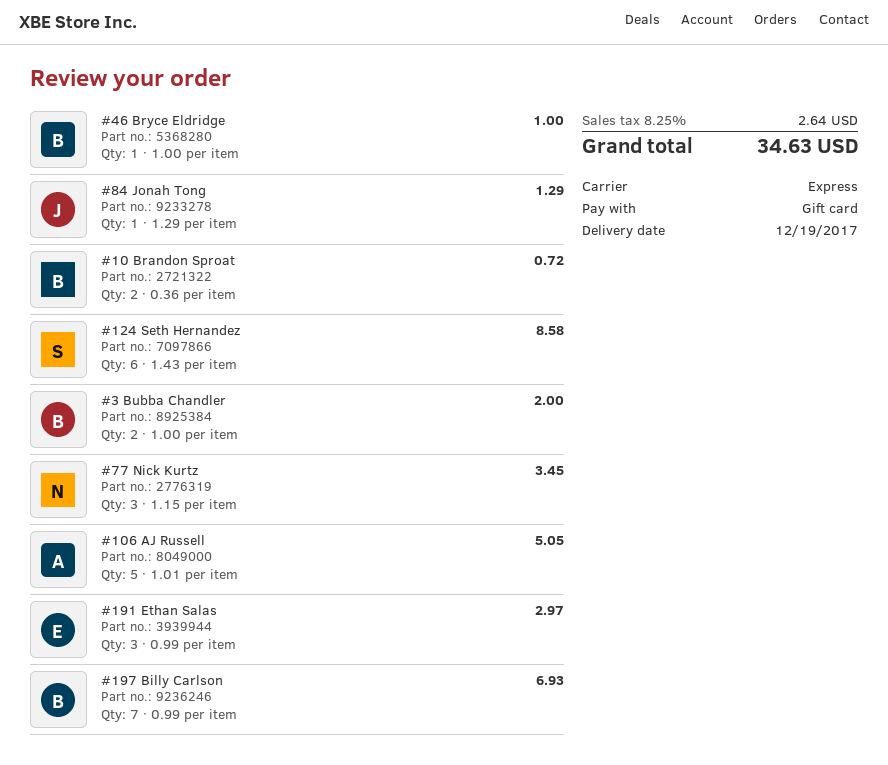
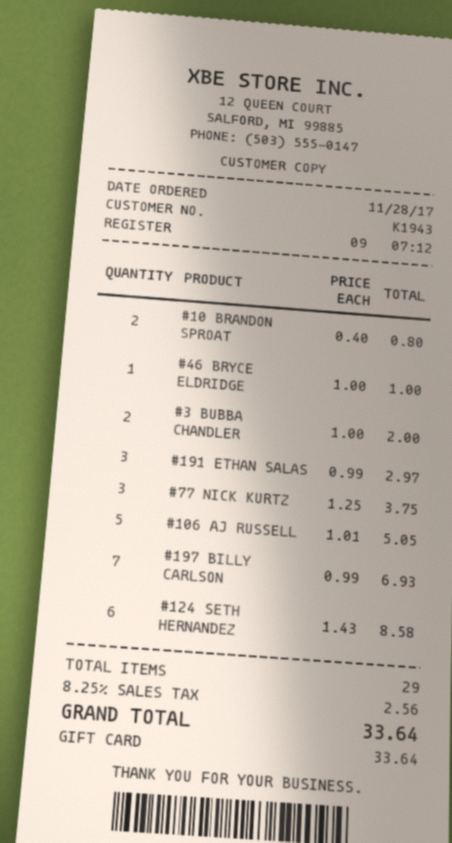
#84 Jonah Tong: 1 x 1.29 = 1.29 -> none
#10 Brandon Sproat: 2 x 0.36 = 0.72 -> 2 x 0.40 = 0.80
#77 Nick Kurtz: 3 x 1.15 = 3.45 -> 3 x 1.25 = 3.75
tax: 8.25% = 2.64 -> 8.25% = 2.56
total: 34.63 -> 33.64

